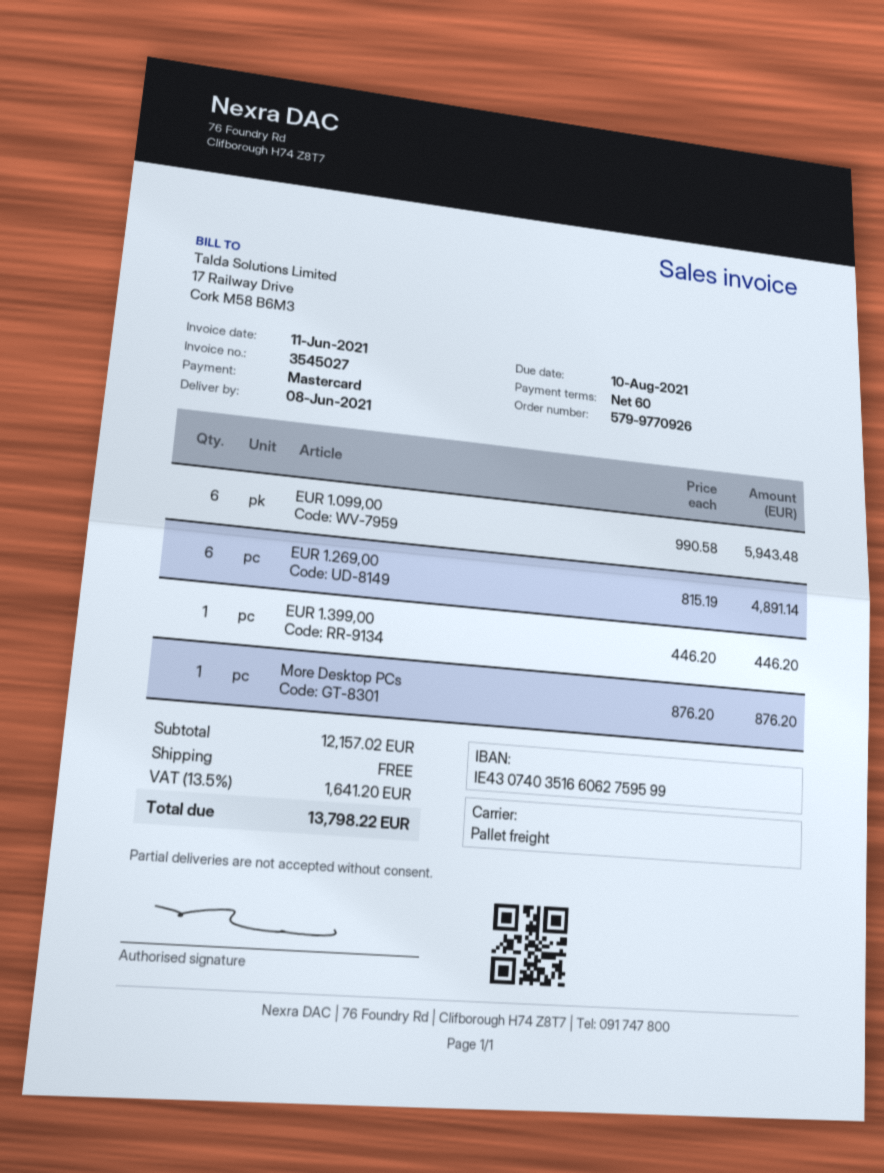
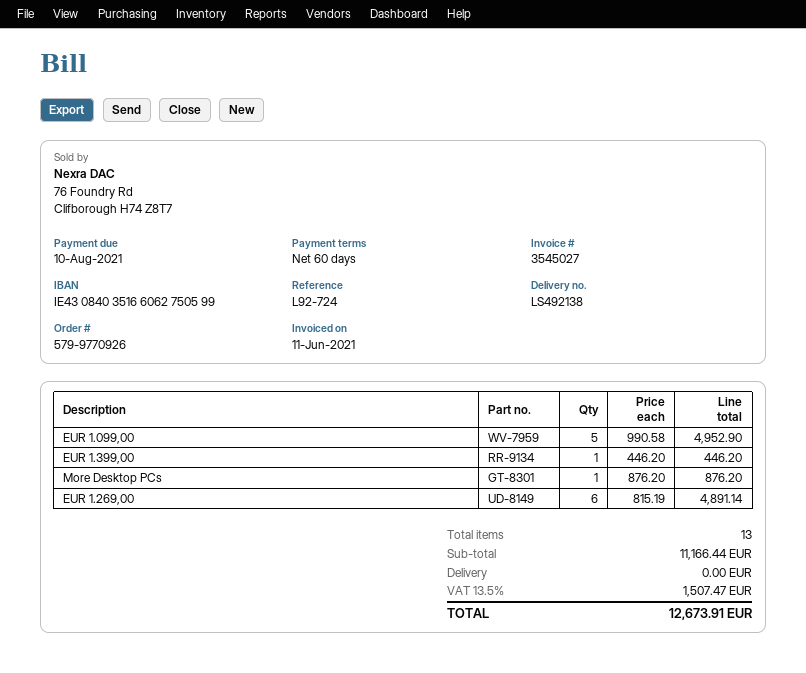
bank account: IE43074035166062759599 -> IE43084035166062750599
EUR 1.099,00: 6 x 990.58 = 5943.48 -> 5 x 990.58 = 4952.90
subtotal: 12157.02 -> 11166.44
tax: 13.5% = 1641.20 -> 13.5% = 1507.47
total: 13798.22 -> 12673.91

